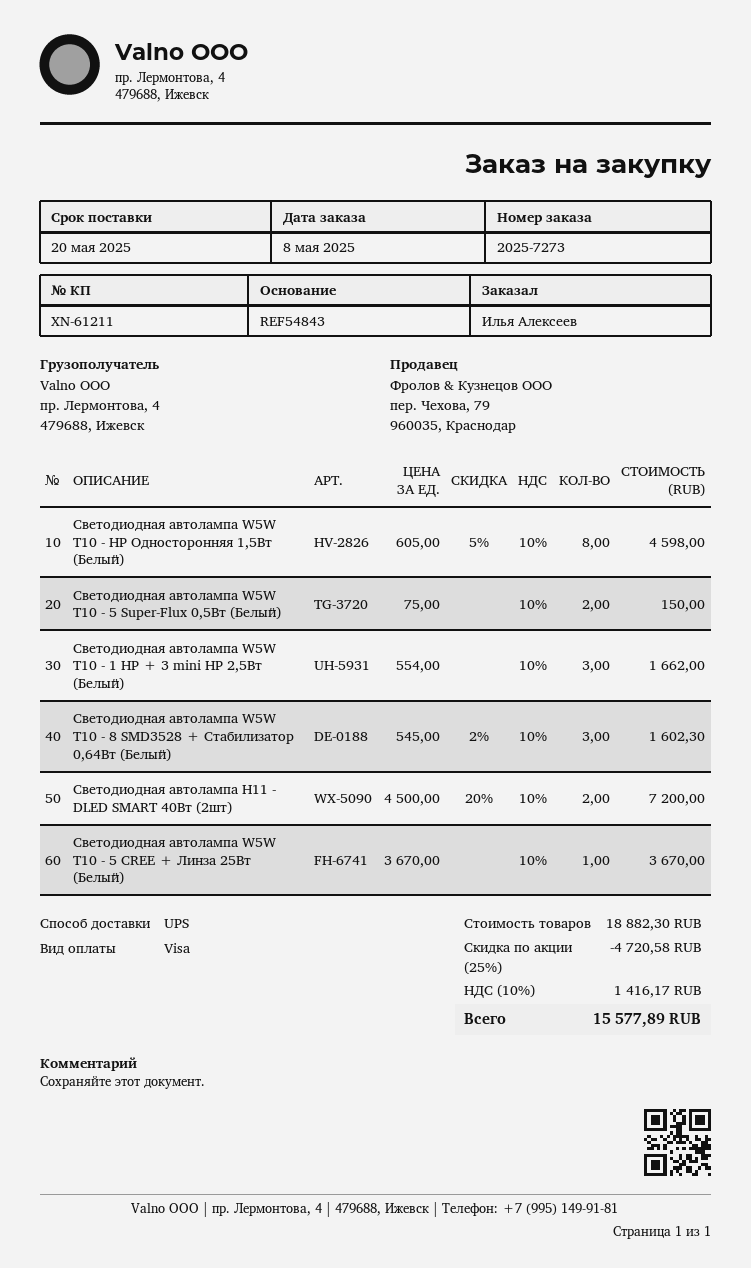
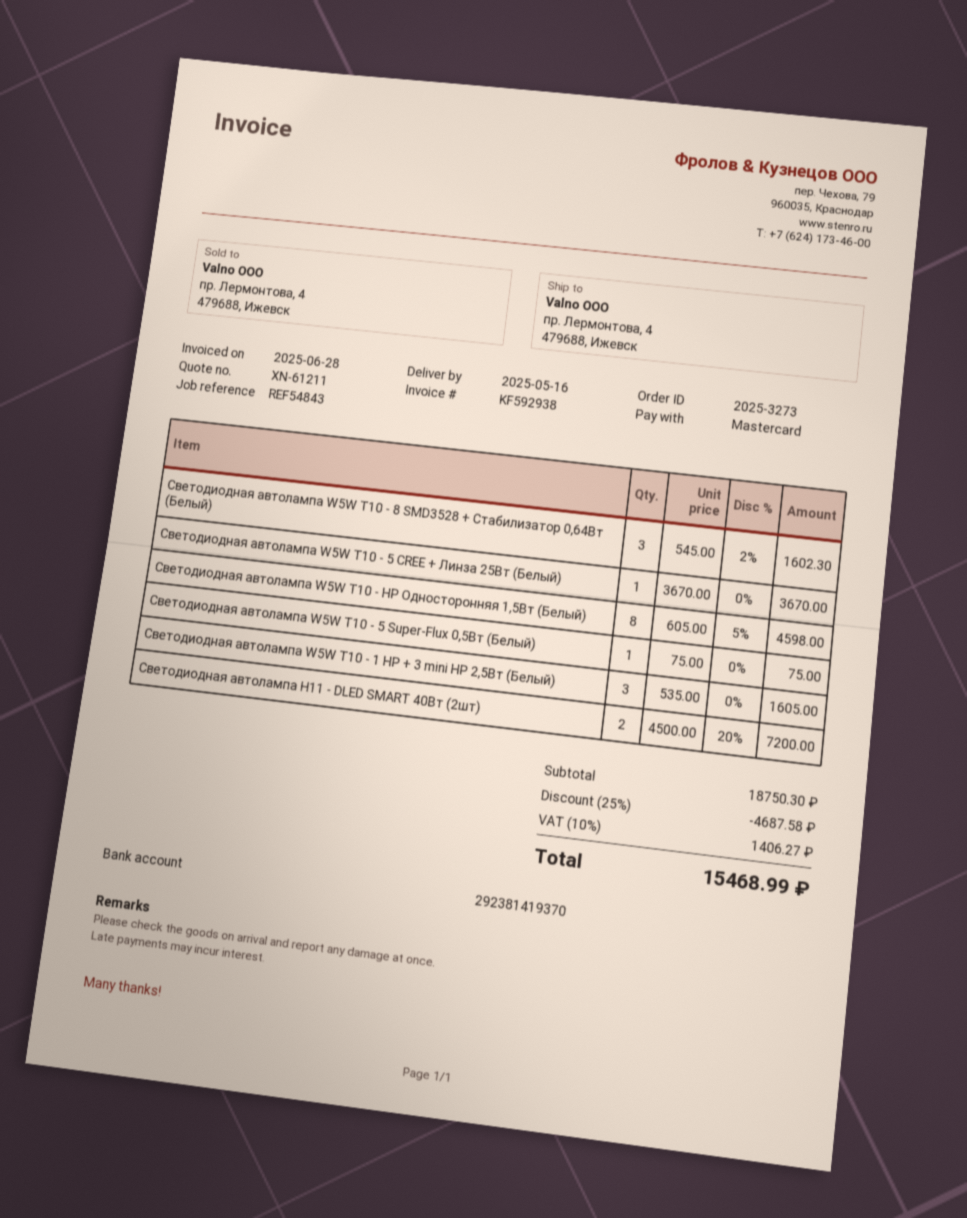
order number: 2025-7273 -> 2025-3273
delivery date: 2025-05-20 -> 2025-05-16
payment method: Visa -> Mastercard
Светодиодная автолампа W5W T10 - 5 Super-Flux 0,5Вт (Белый): 2 x 75.00 = 150.00 -> 1 x 75.00 = 75.00
Светодиодная автолампа W5W T10 - 1 HP + 3 mini HP 2,5Вт (Белый): 3 x 554.00 = 1662.00 -> 3 x 535.00 = 1605.00
subtotal: 18882.30 -> 18750.30
discount: 25% = 4720.58 -> 25% = 4687.58
tax: 10% = 1416.17 -> 10% = 1406.27
total: 15577.89 -> 15468.99

